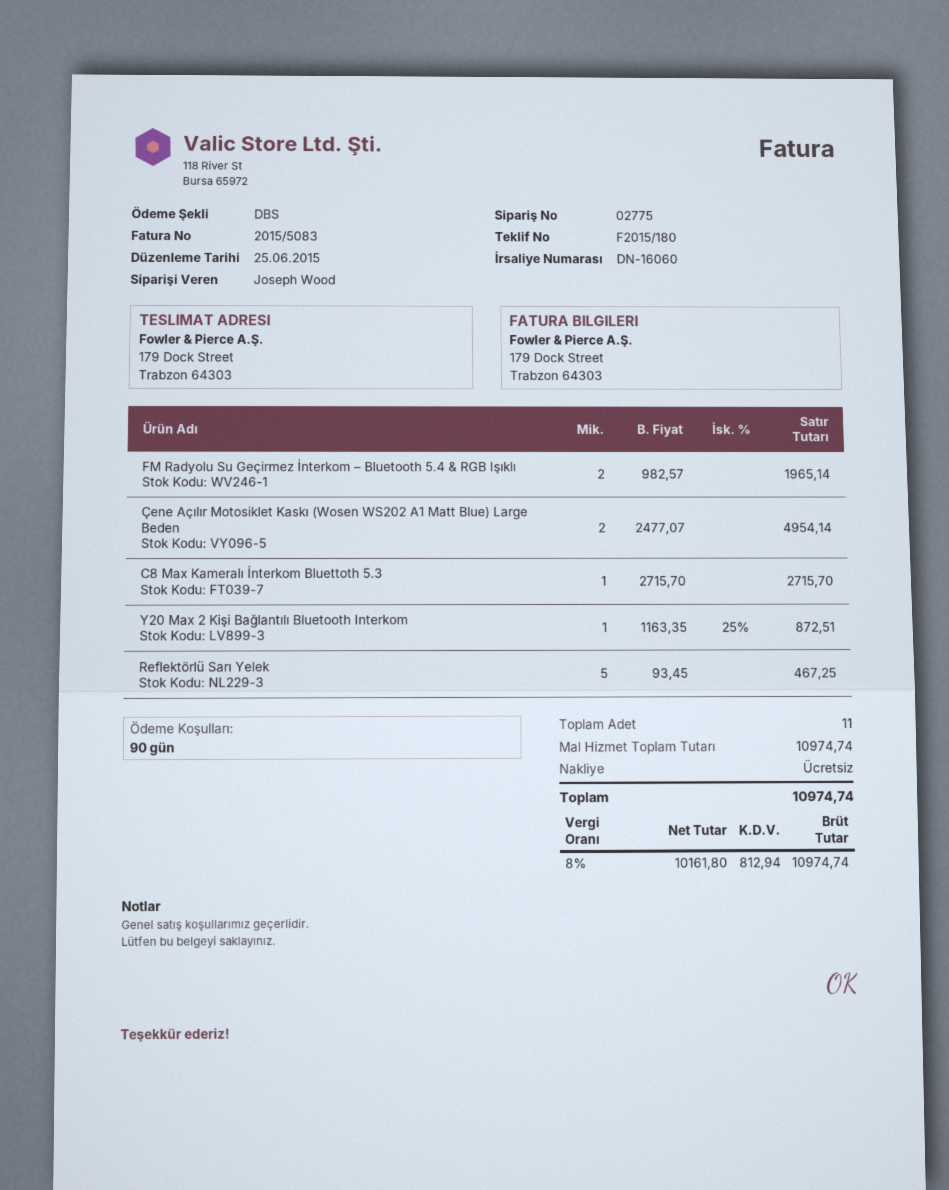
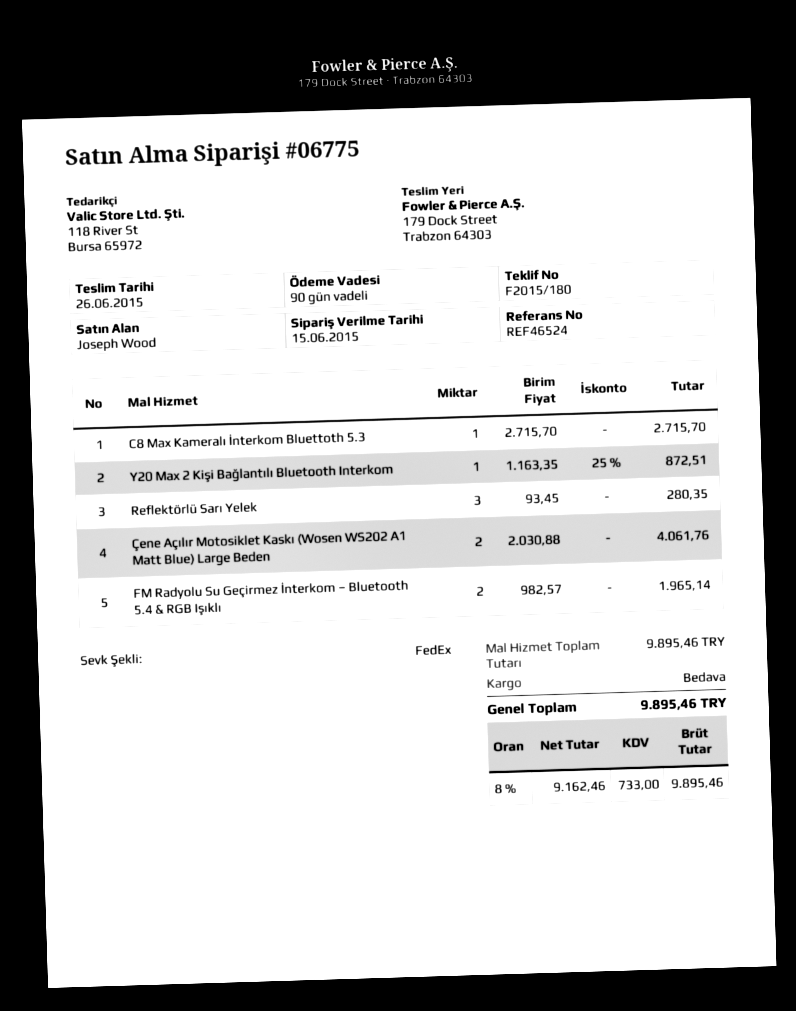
order number: 02775 -> 06775
Çene Açılır Motosiklet Kaskı (Wosen WS202 A1 Matt Blue) Large Beden: 2 x 2477.07 = 4954.14 -> 2 x 2030.88 = 4061.76
Reflektörlü Sarı Yelek: 5 x 93.45 = 467.25 -> 3 x 93.45 = 280.35
subtotal: 10974.74 -> 9895.46
net: 10161.80 -> 9162.46
tax: 8% = 812.94 -> 8% = 733.00
total: 10974.74 -> 9895.46

